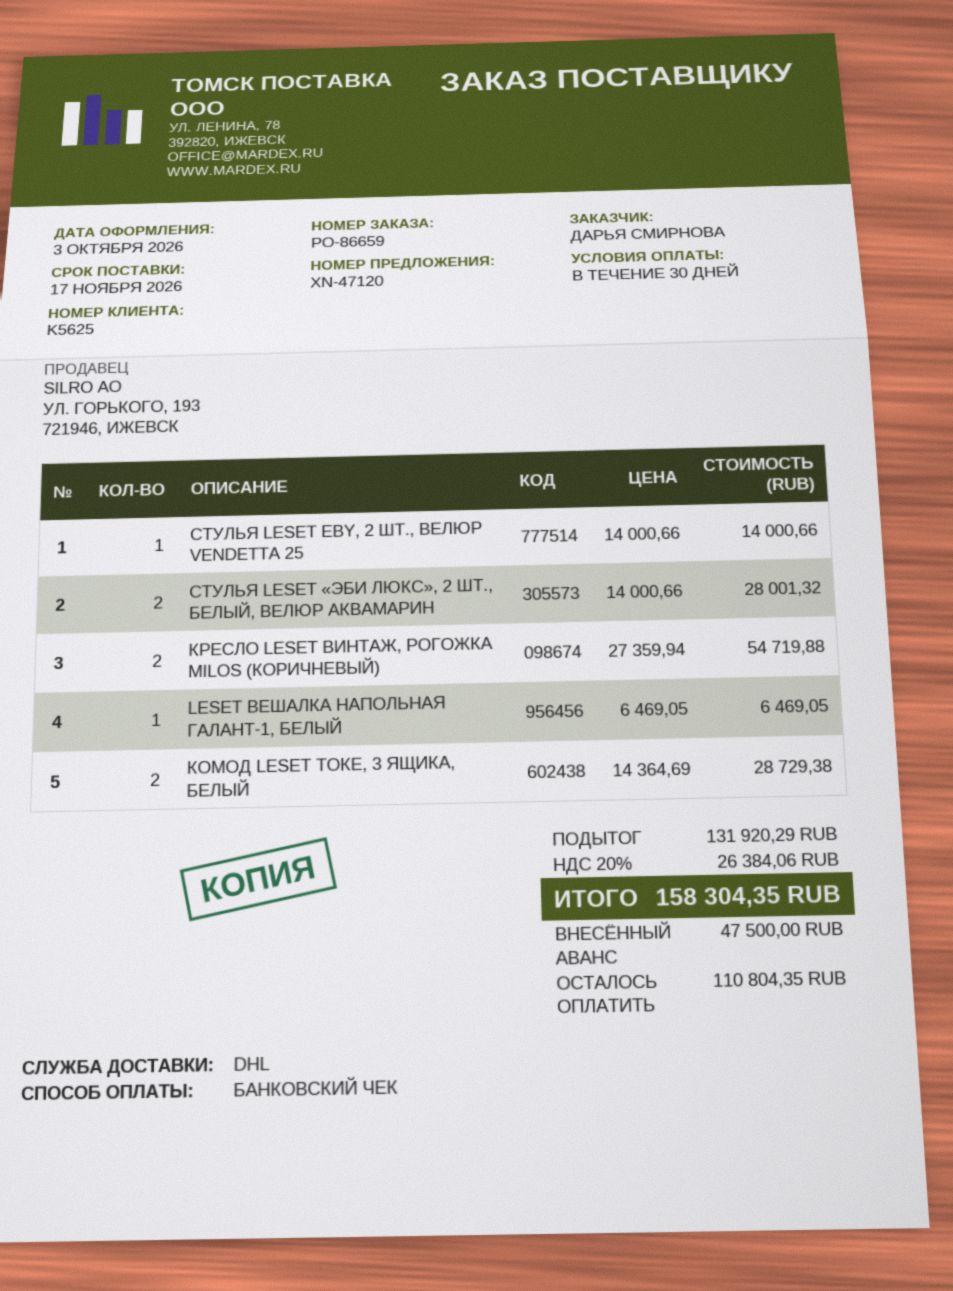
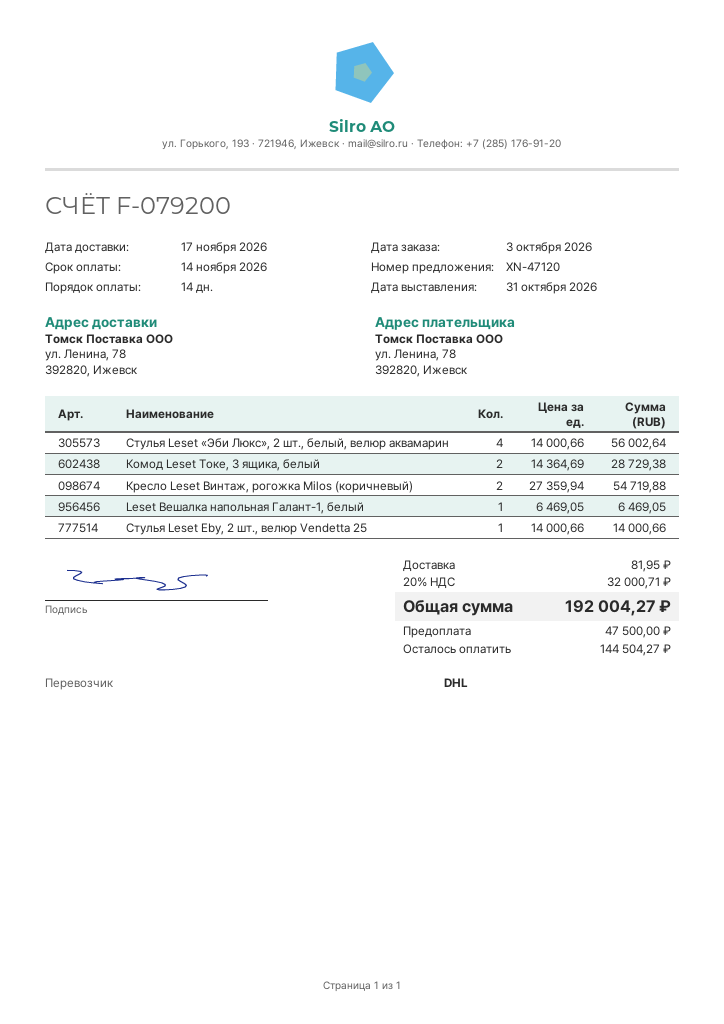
payment terms: 30 days -> 14 days
СТУЛЬЯ LESET «ЭБИ ЛЮКС», 2 ШТ., БЕЛЫЙ, ВЕЛЮР АКВАМАРИН: 2 x 14000.66 = 28001.32 -> 4 x 14000.66 = 56002.64
shipping: none -> 81.95
tax: 20% = 26384.06 -> 20% = 32000.71
total: 158304.35 -> 192004.27
balance: 110804.35 -> 144504.27

